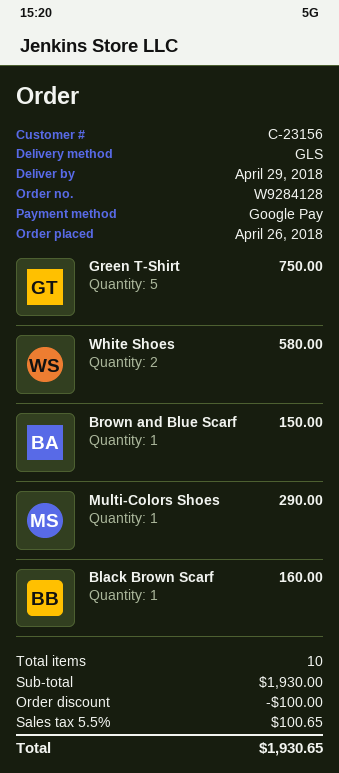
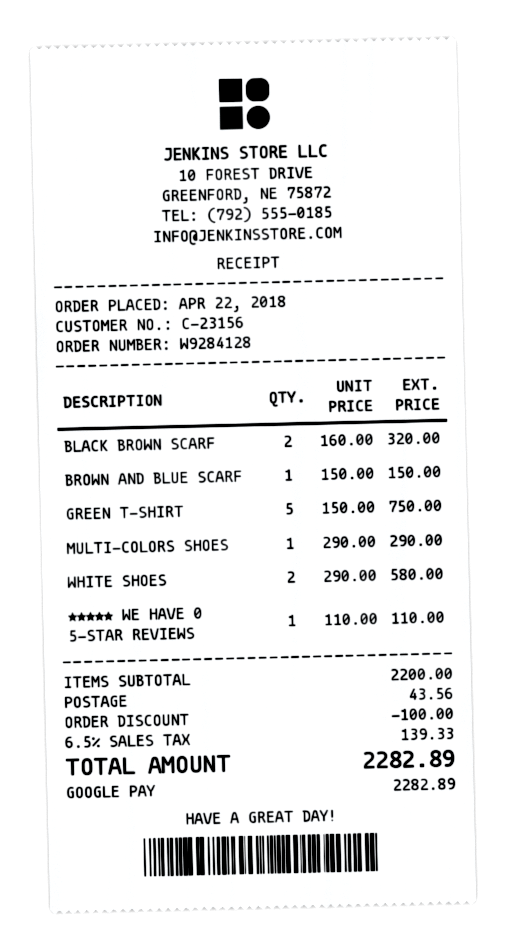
order date: 2018-04-26 -> 2018-04-22
Black Brown Scarf: 1 for 160.00 -> 2 for 320.00
★★★★★ WE HAVE 0 5-STAR REVIEWS: none -> 1 for 110.00
subtotal: 1930.00 -> 2200.00
shipping: none -> 43.56
tax: 5.5% = 100.65 -> 6.5% = 139.33
total: 1930.65 -> 2282.89

